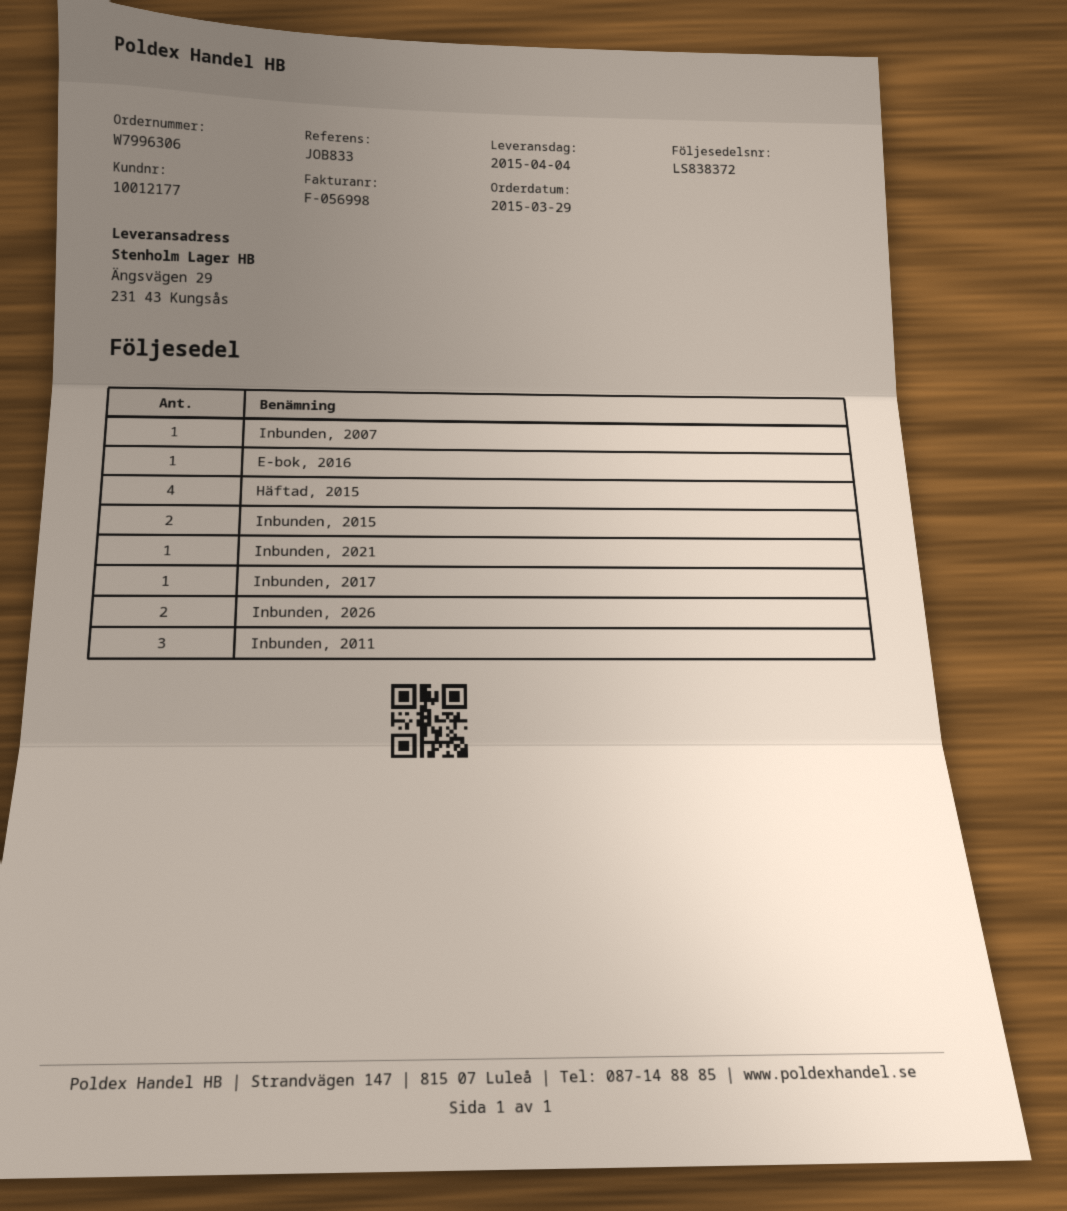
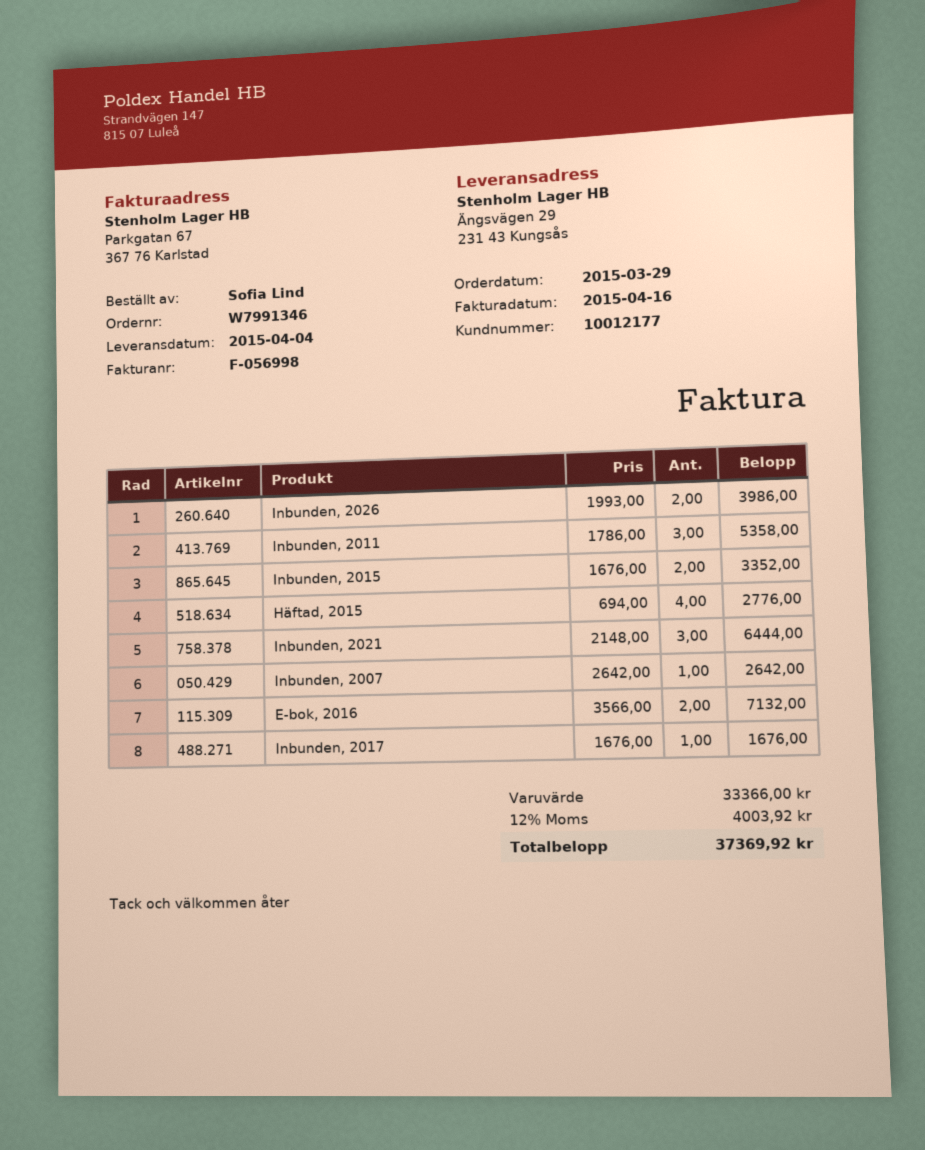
order number: W7996306 -> W7991346
E-bok, 2016: 1 -> 2
Inbunden, 2021: 1 -> 3

